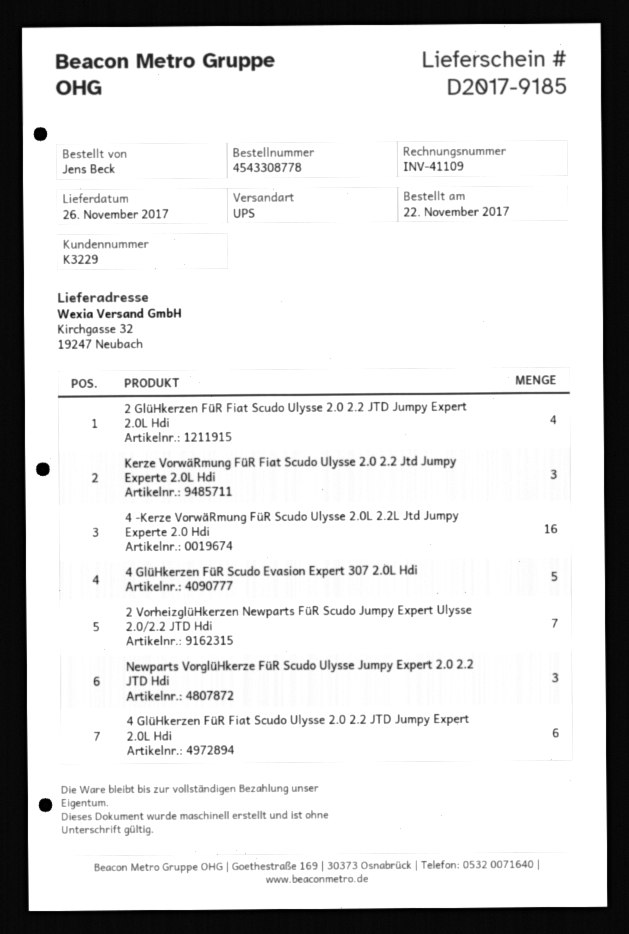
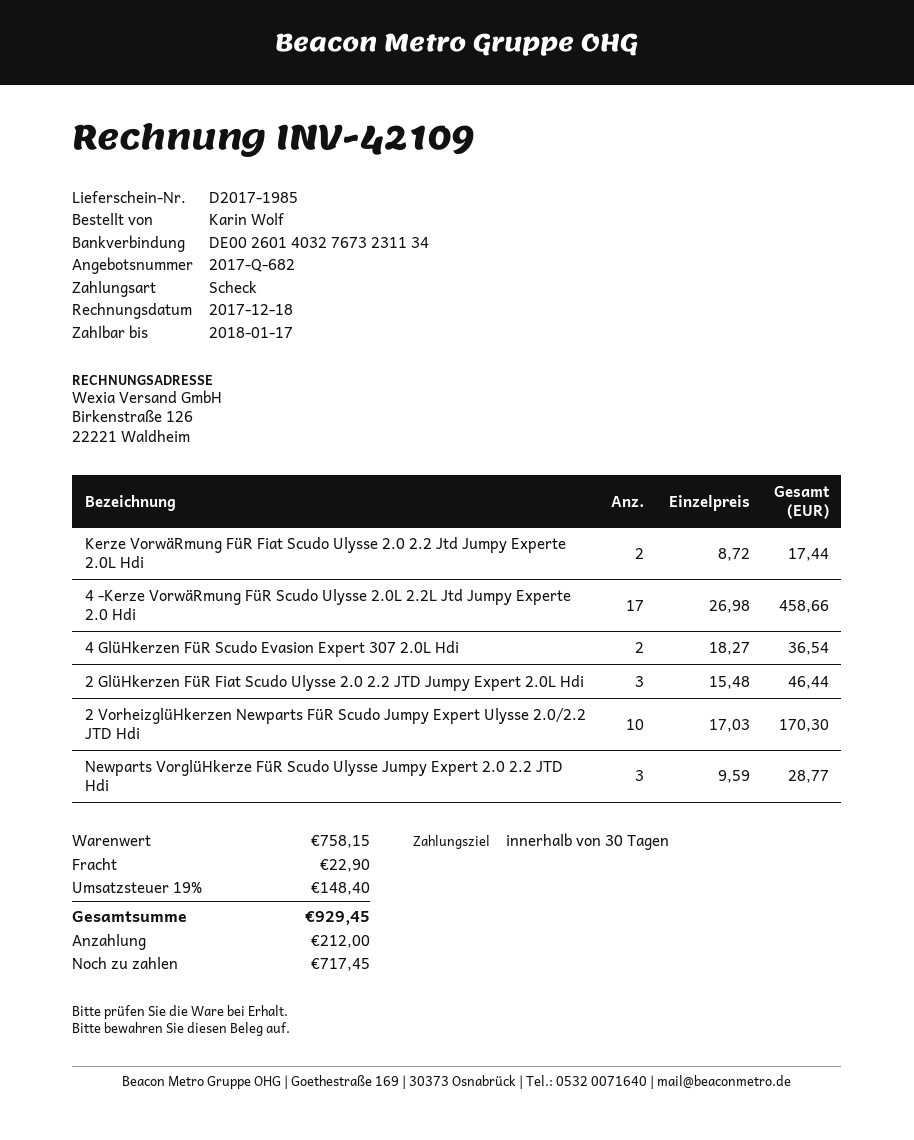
delivery note number: D2017-9185 -> D2017-1985
invoice number: INV-41109 -> INV-42109
ordered by: Jens Beck -> Karin Wolf
2 GlüHkerzen FüR Fiat Scudo Ulysse 2.0 2.2 JTD Jumpy Expert 2.0L Hdi: 4 -> 3
Kerze VorwäRmung FüR Fiat Scudo Ulysse 2.0 2.2 Jtd Jumpy Experte 2.0L Hdi: 3 -> 2
4 -Kerze VorwäRmung FüR Scudo Ulysse 2.0L 2.2L Jtd Jumpy Experte 2.0 Hdi: 16 -> 17
4 GlüHkerzen FüR Scudo Evasion Expert 307 2.0L Hdi: 5 -> 2
2 VorheizglüHkerzen Newparts FüR Scudo Jumpy Expert Ulysse 2.0/2.2 JTD Hdi: 7 -> 10
4 GlüHkerzen FüR Fiat Scudo Ulysse 2.0 2.2 JTD Jumpy Expert 2.0L Hdi: 6 -> none

